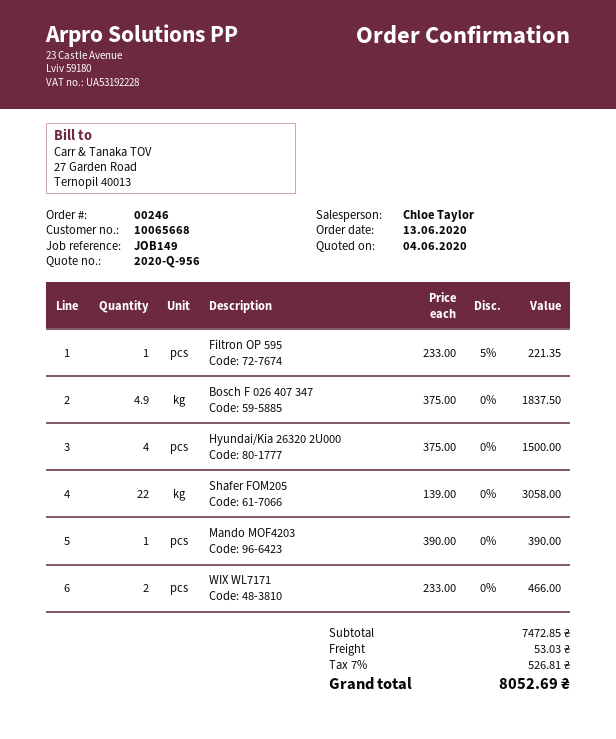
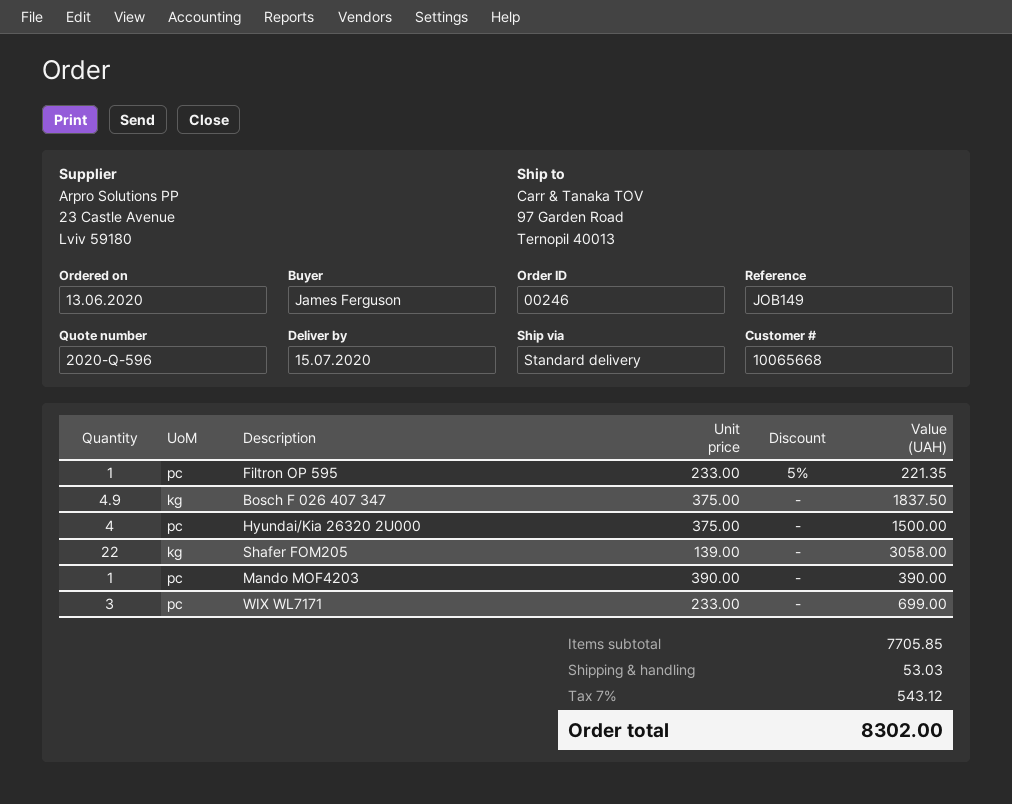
quote number: 2020-Q-956 -> 2020-Q-596
WIX WL7171: 2 x 233.00 = 466.00 -> 3 x 233.00 = 699.00
subtotal: 7472.85 -> 7705.85
tax: 7% = 526.81 -> 7% = 543.12
total: 8052.69 -> 8302.00

